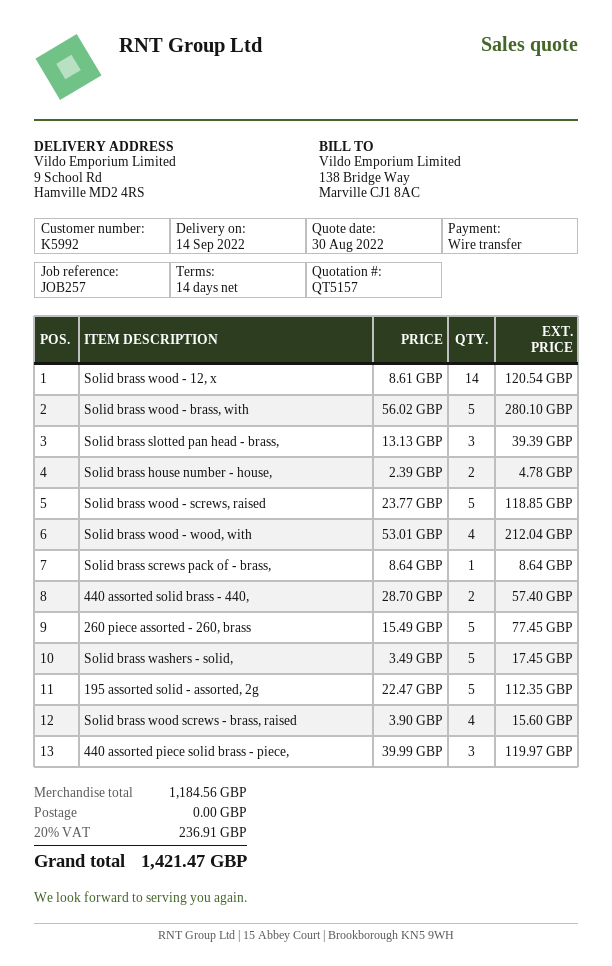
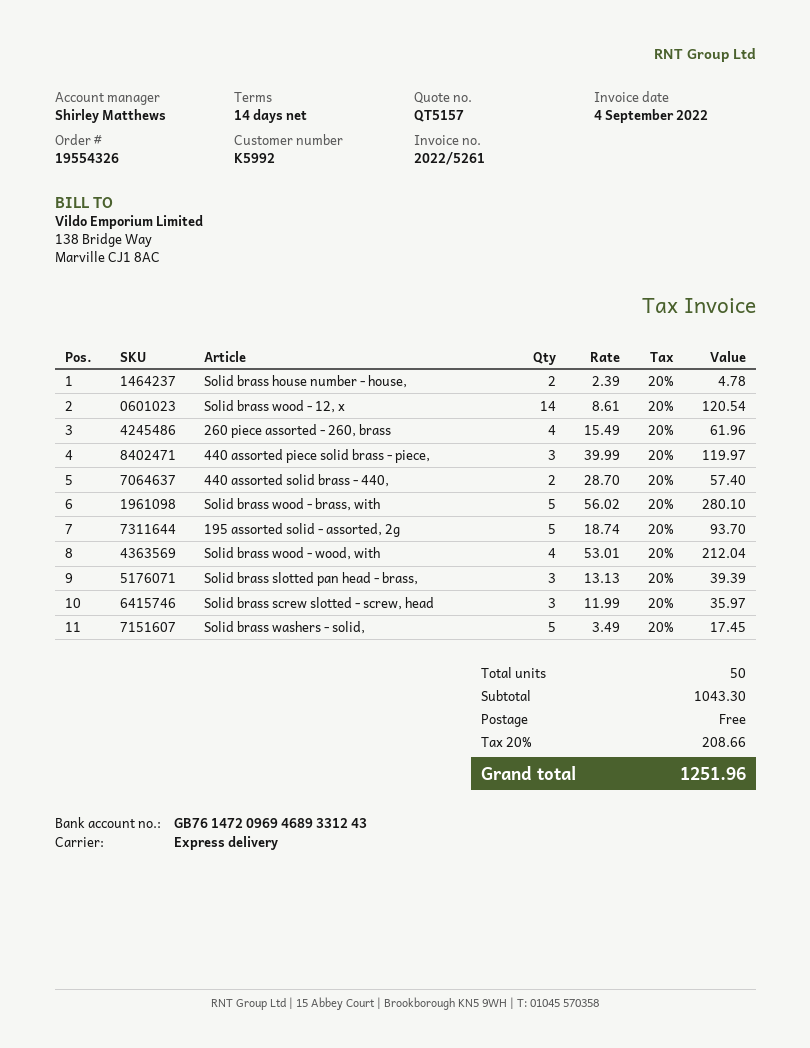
Solid brass wood - screws, raised: 5 x 23.77 = 118.85 -> none
Solid brass screws pack of - brass,: 1 x 8.64 = 8.64 -> none
260 piece assorted - 260, brass: 5 x 15.49 = 77.45 -> 4 x 15.49 = 61.96
195 assorted solid - assorted, 2g: 5 x 22.47 = 112.35 -> 5 x 18.74 = 93.70
Solid brass wood screws - brass, raised: 4 x 3.90 = 15.60 -> none
Solid brass screw slotted - screw, head: none -> 3 x 11.99 = 35.97
subtotal: 1184.56 -> 1043.30
tax: 20% = 236.91 -> 20% = 208.66
total: 1421.47 -> 1251.96

